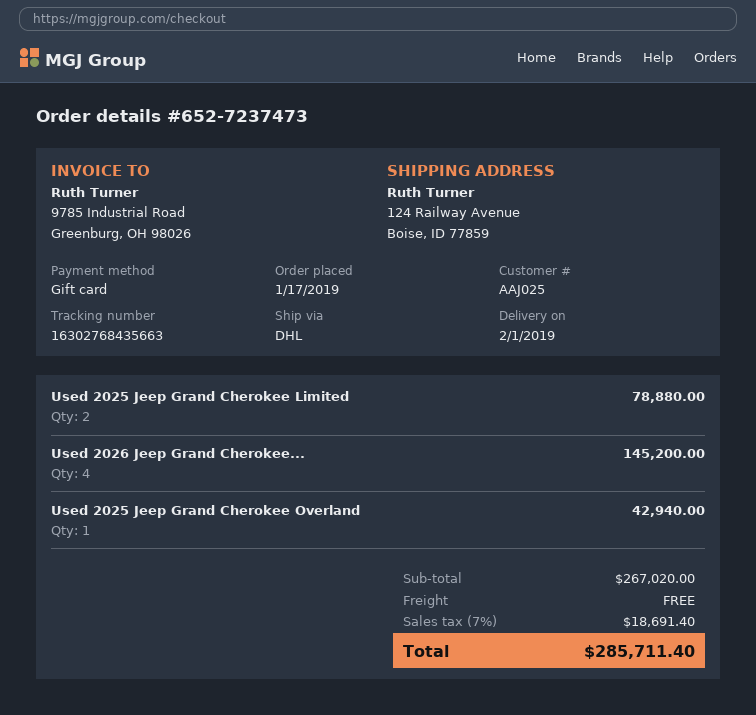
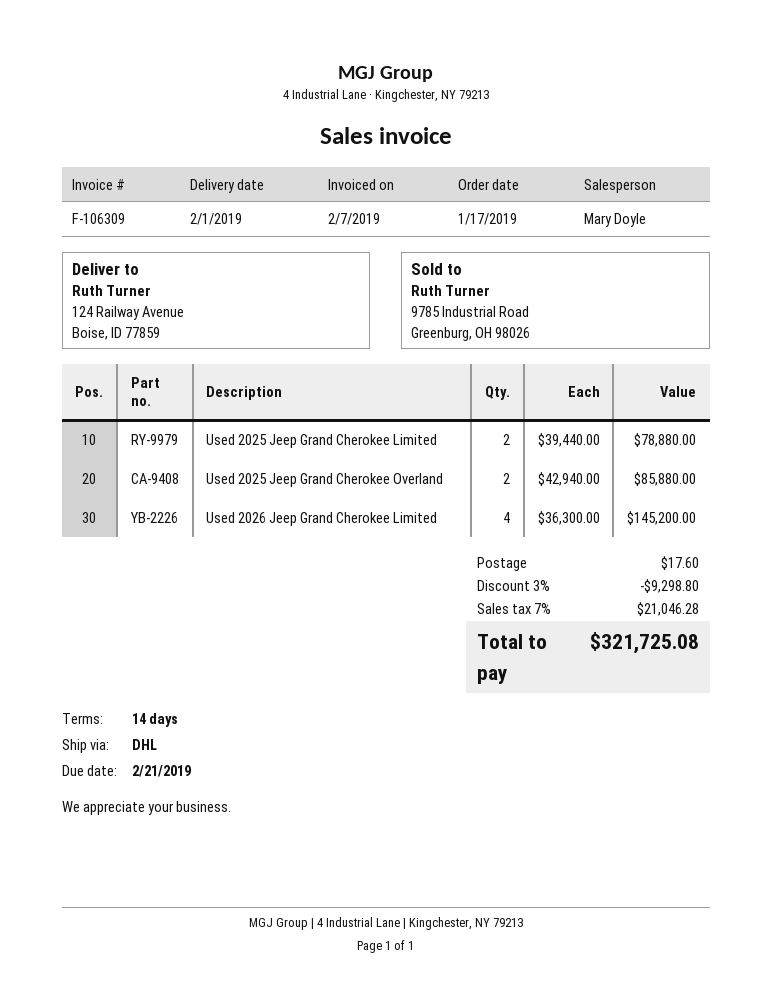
Used 2025 Jeep Grand Cherokee Overland: 1 for 42940.00 -> 2 for 85880.00
discount: none -> 3% = 9298.80
shipping: 0.00 -> 17.60
tax: 7% = 18691.40 -> 7% = 21046.28
total: 285711.40 -> 321725.08

